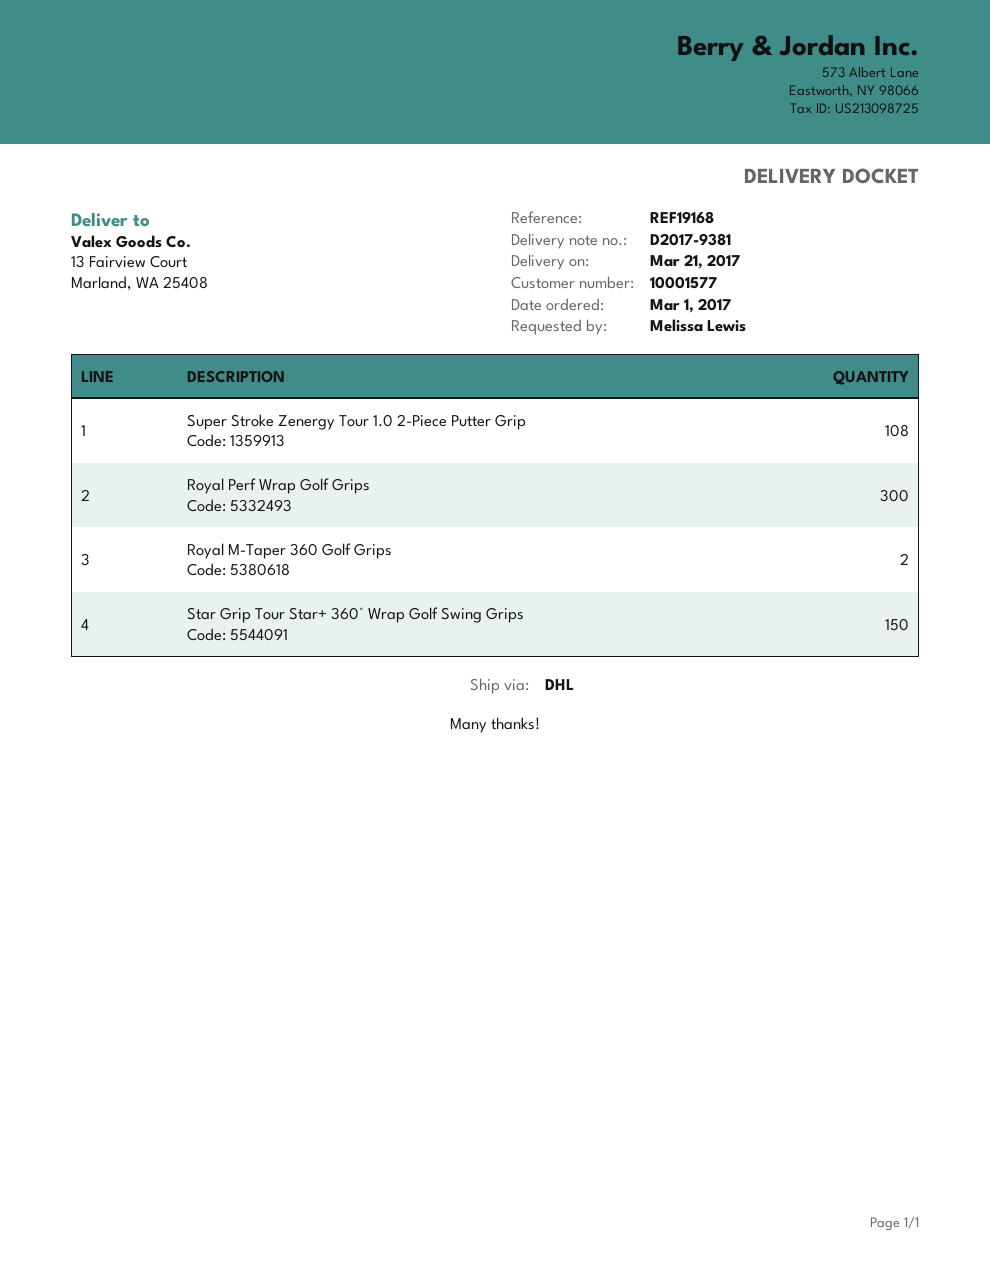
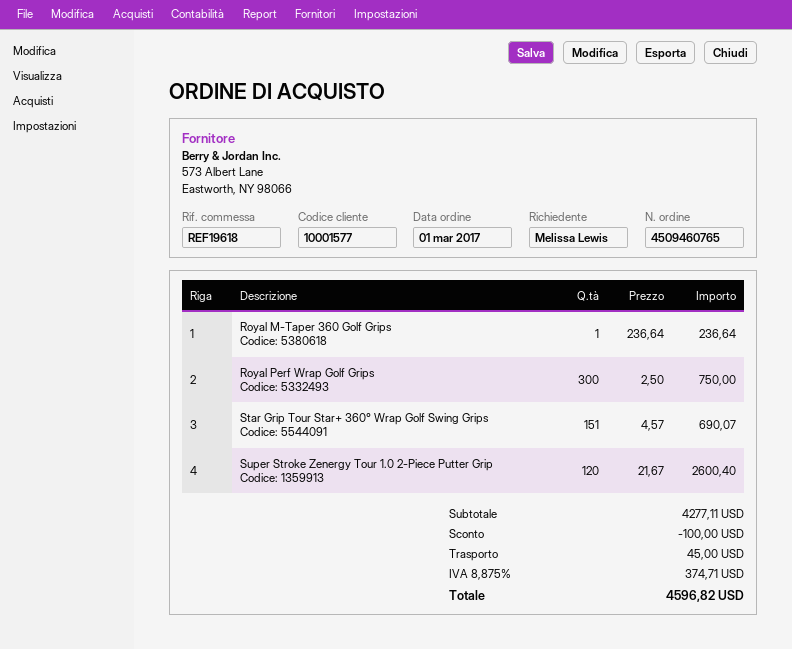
reference: REF19168 -> REF19618
Super Stroke Zenergy Tour 1.0 2-Piece Putter Grip: 108 -> 120
Royal M-Taper 360 Golf Grips: 2 -> 1
Star Grip Tour Star+ 360° Wrap Golf Swing Grips: 150 -> 151

